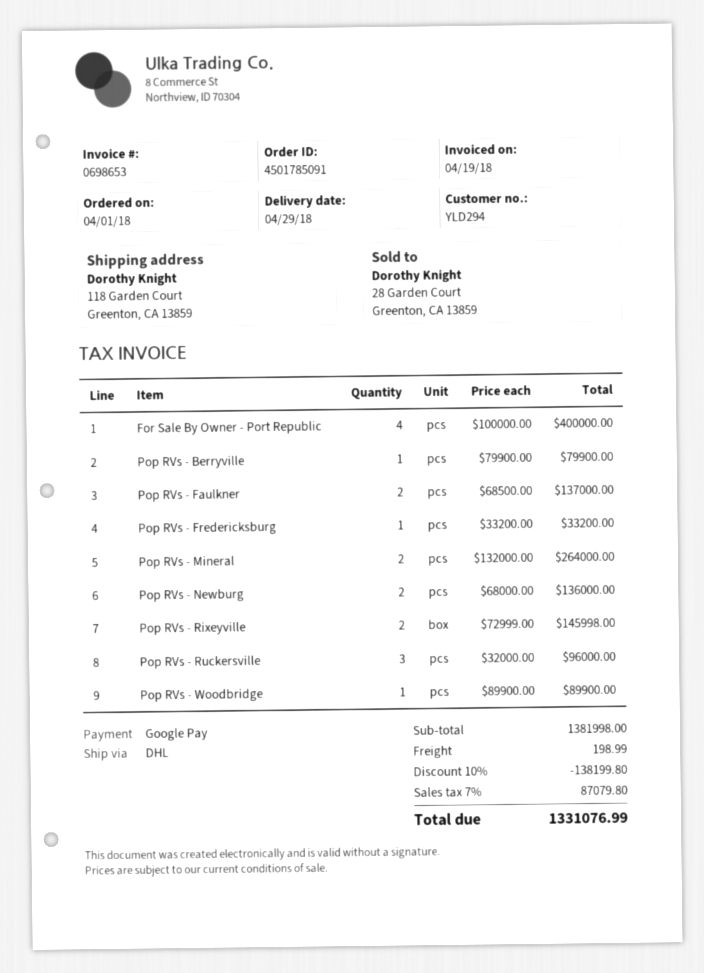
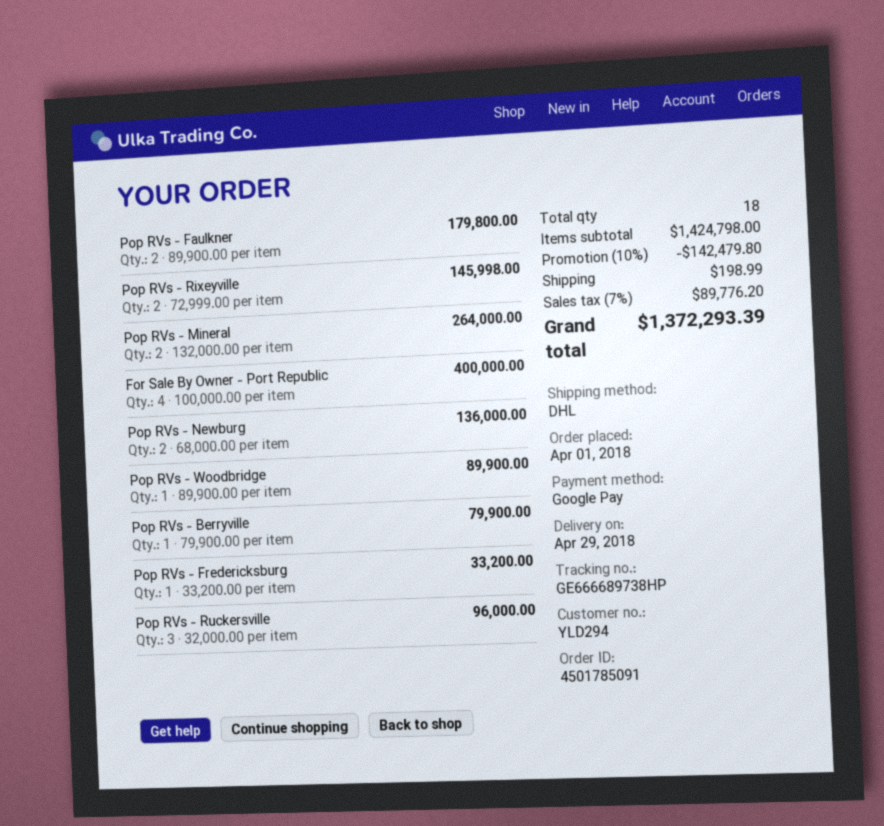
Pop RVs - Faulkner: 2 x 68500.00 = 137000.00 -> 2 x 89900.00 = 179800.00
subtotal: 1381998.00 -> 1424798.00
discount: 10% = 138199.80 -> 10% = 142479.80
tax: 7% = 87079.80 -> 7% = 89776.20
total: 1331076.99 -> 1372293.39

